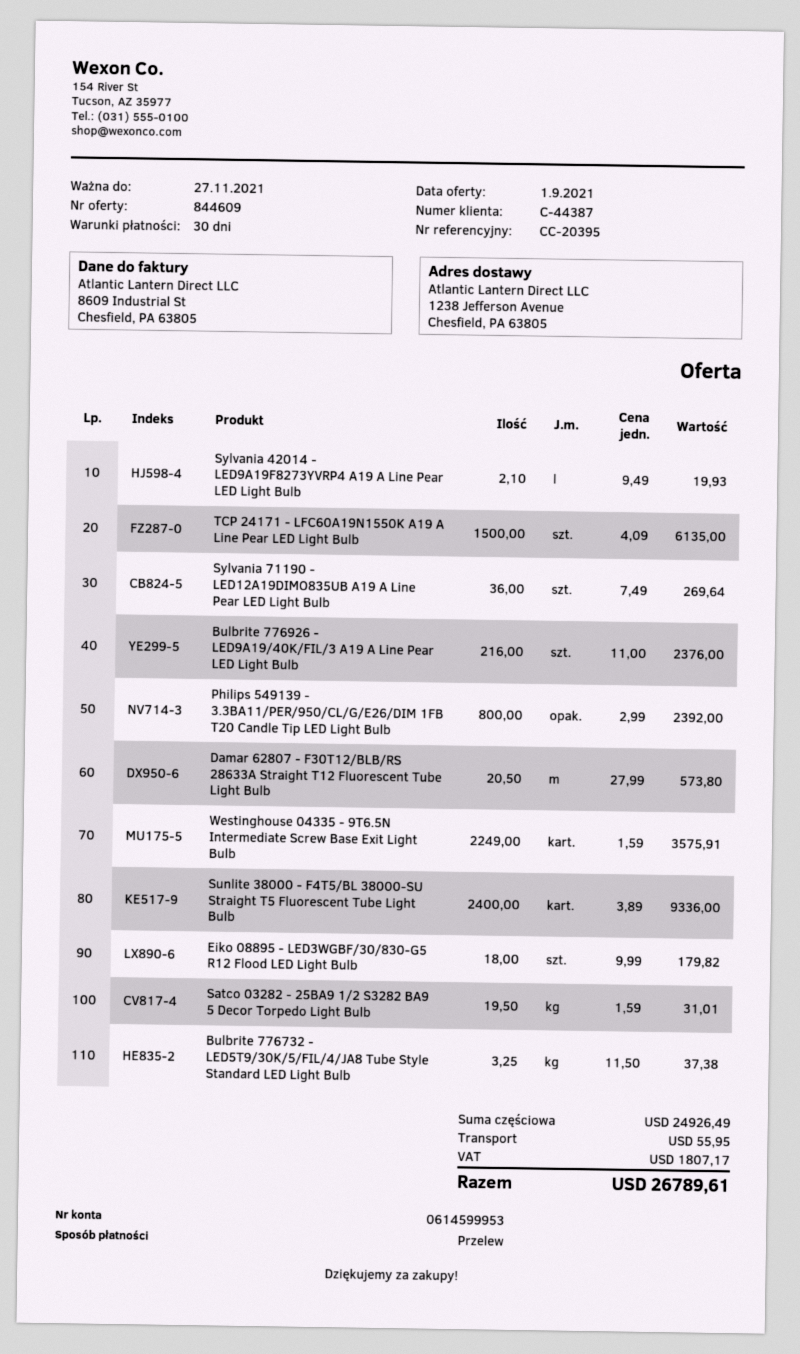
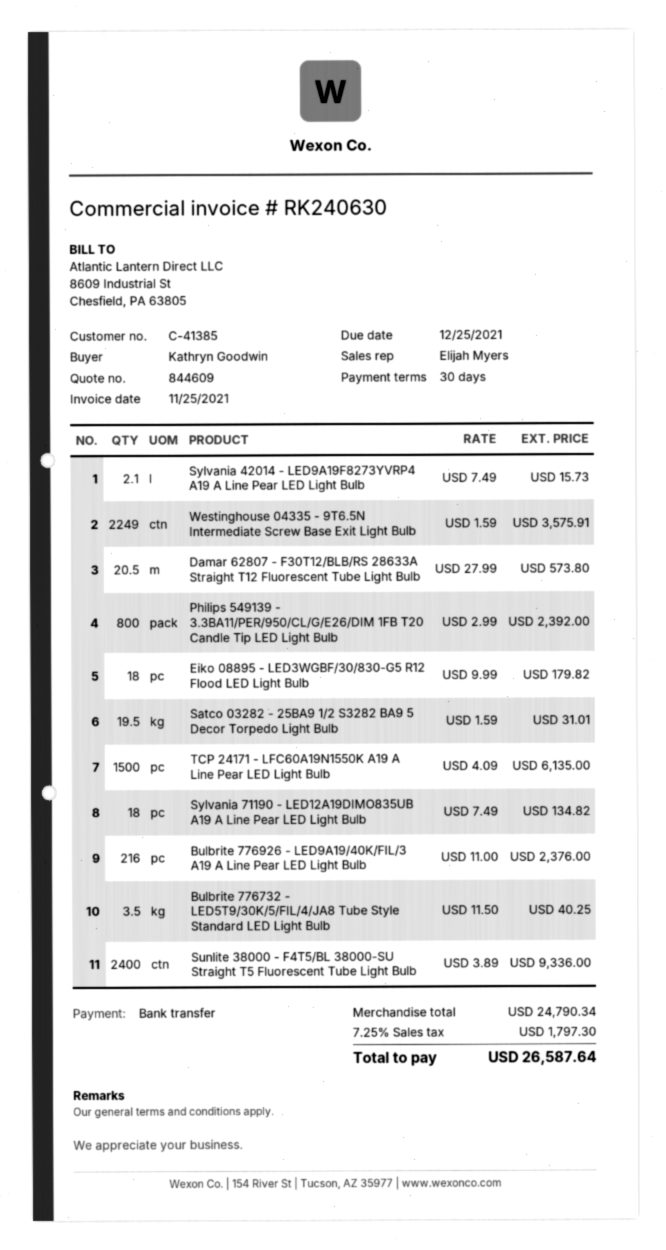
customer number: C-44387 -> C-41385
Sylvania 42014 - LED9A19F8273YVRP4 A19 A Line Pear LED Light Bulb: 2.1 x 9.49 = 19.93 -> 2.1 x 7.49 = 15.73
Sylvania 71190 - LED12A19DIMO835UB A19 A Line Pear LED Light Bulb: 36 x 7.49 = 269.64 -> 18 x 7.49 = 134.82
Bulbrite 776732 - LED5T9/30K/5/FIL/4/JA8 Tube Style Standard LED Light Bulb: 3.25 x 11.50 = 37.38 -> 3.5 x 11.50 = 40.25
subtotal: 24926.49 -> 24790.34
shipping: 55.95 -> none
tax: 1807.17 -> 1797.30
total: 26789.61 -> 26587.64

